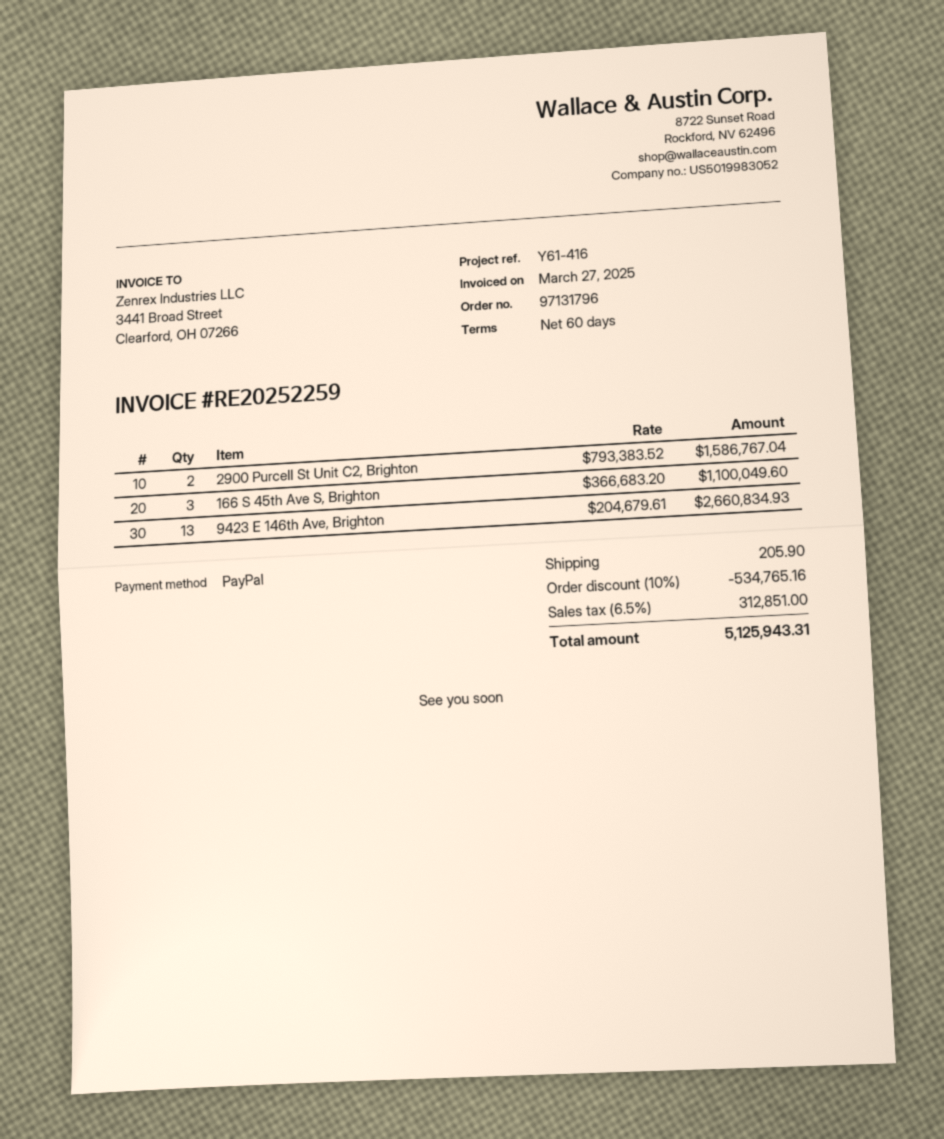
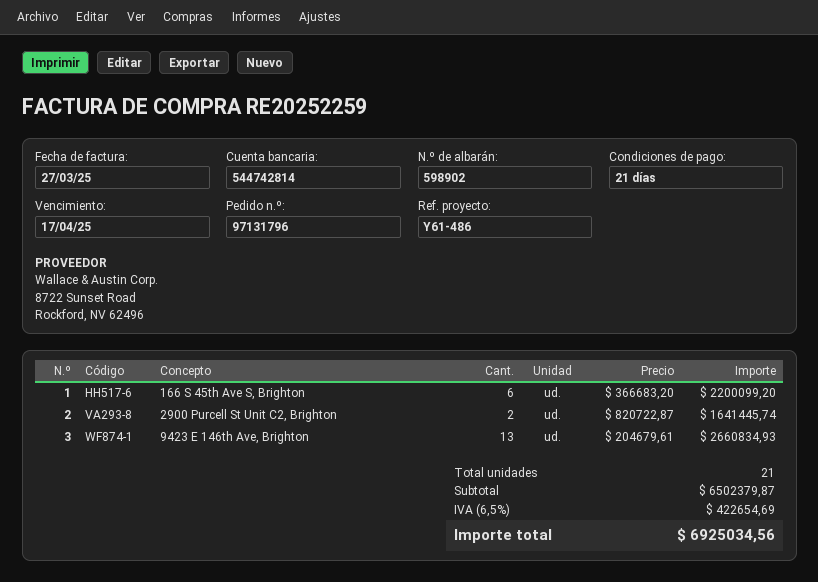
payment terms: 60 days -> 21 days
reference: Y61-416 -> Y61-486
2900 Purcell St Unit C2, Brighton: 2 x 793383.52 = 1586767.04 -> 2 x 820722.87 = 1641445.74
166 S 45th Ave S, Brighton: 3 x 366683.20 = 1100049.60 -> 6 x 366683.20 = 2200099.20
discount: 10% = 534765.16 -> none
shipping: 205.90 -> none
tax: 6.5% = 312851.00 -> 6.5% = 422654.69
total: 5125943.31 -> 6925034.56

